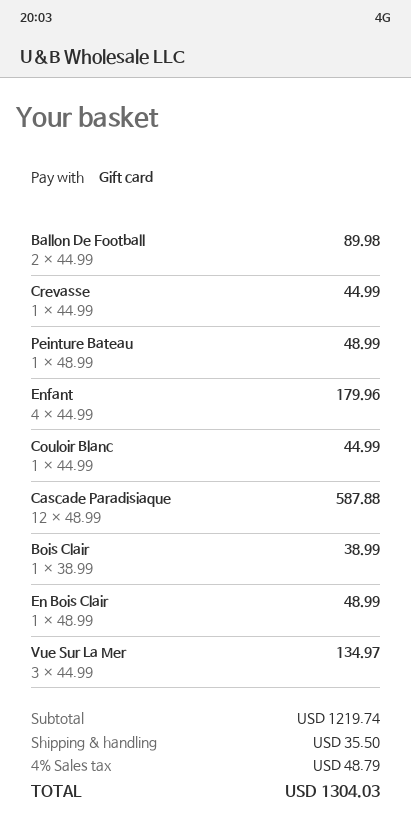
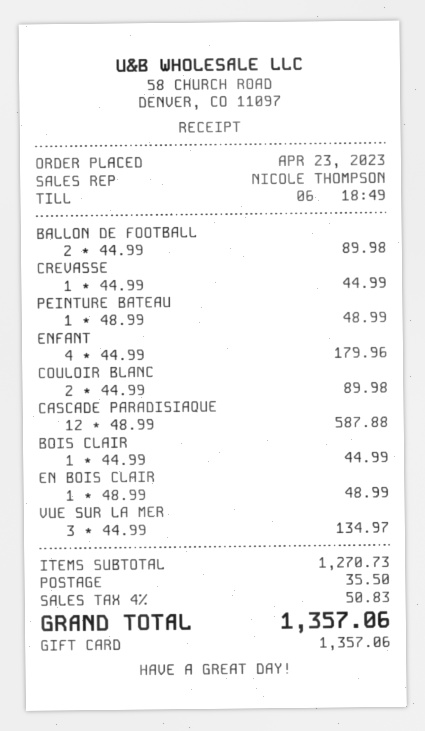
Couloir Blanc: 1 x 44.99 = 44.99 -> 2 x 44.99 = 89.98
Bois Clair: 1 x 38.99 = 38.99 -> 1 x 44.99 = 44.99
subtotal: 1219.74 -> 1270.73
tax: 4% = 48.79 -> 4% = 50.83
total: 1304.03 -> 1357.06

